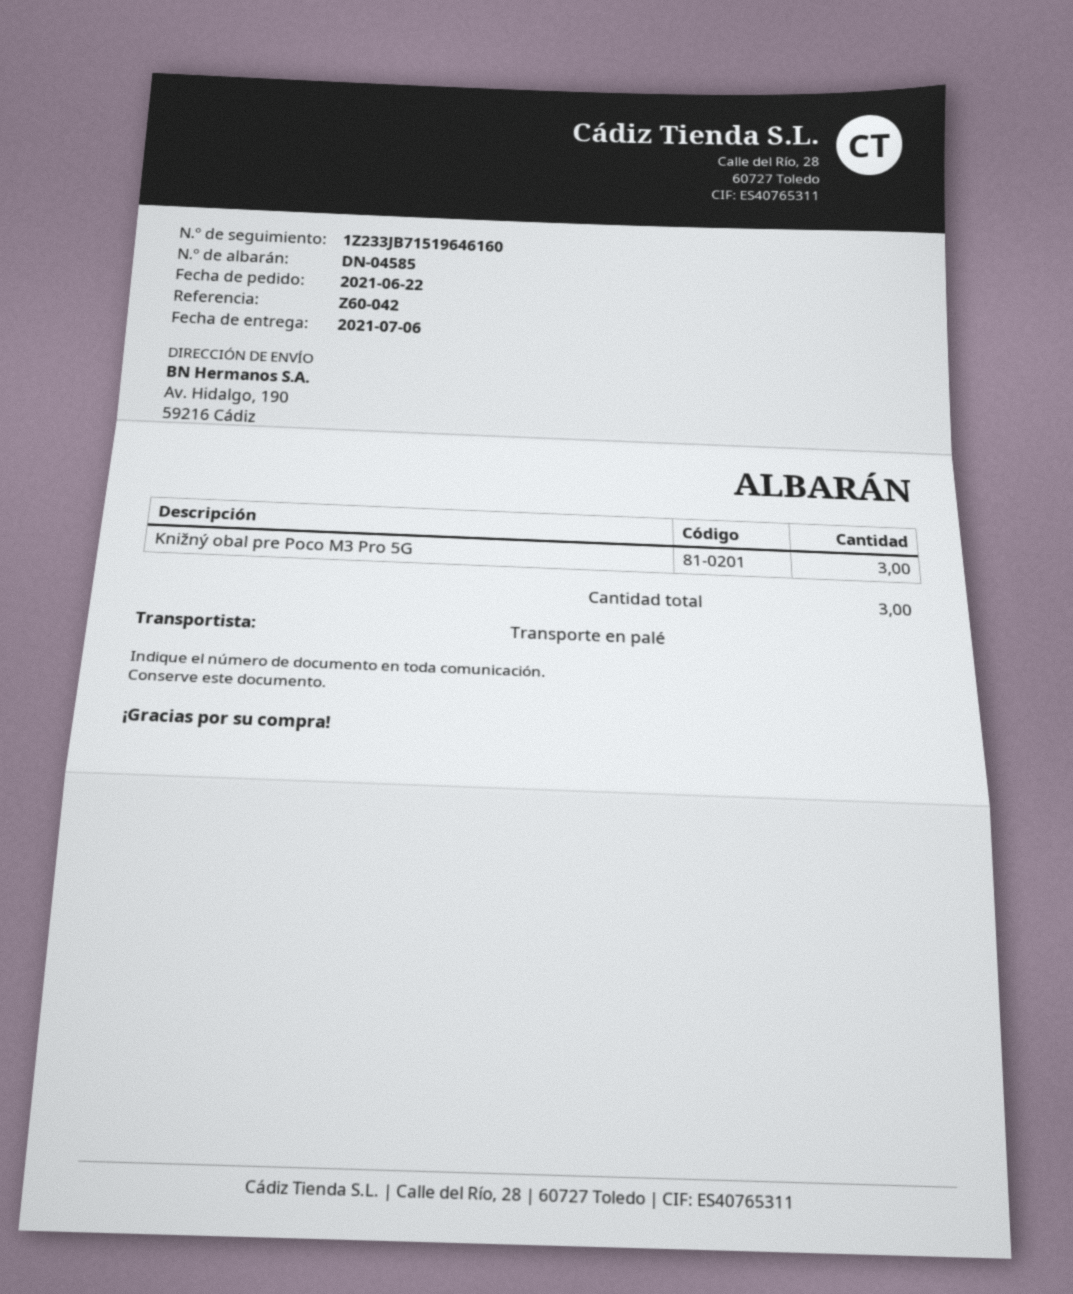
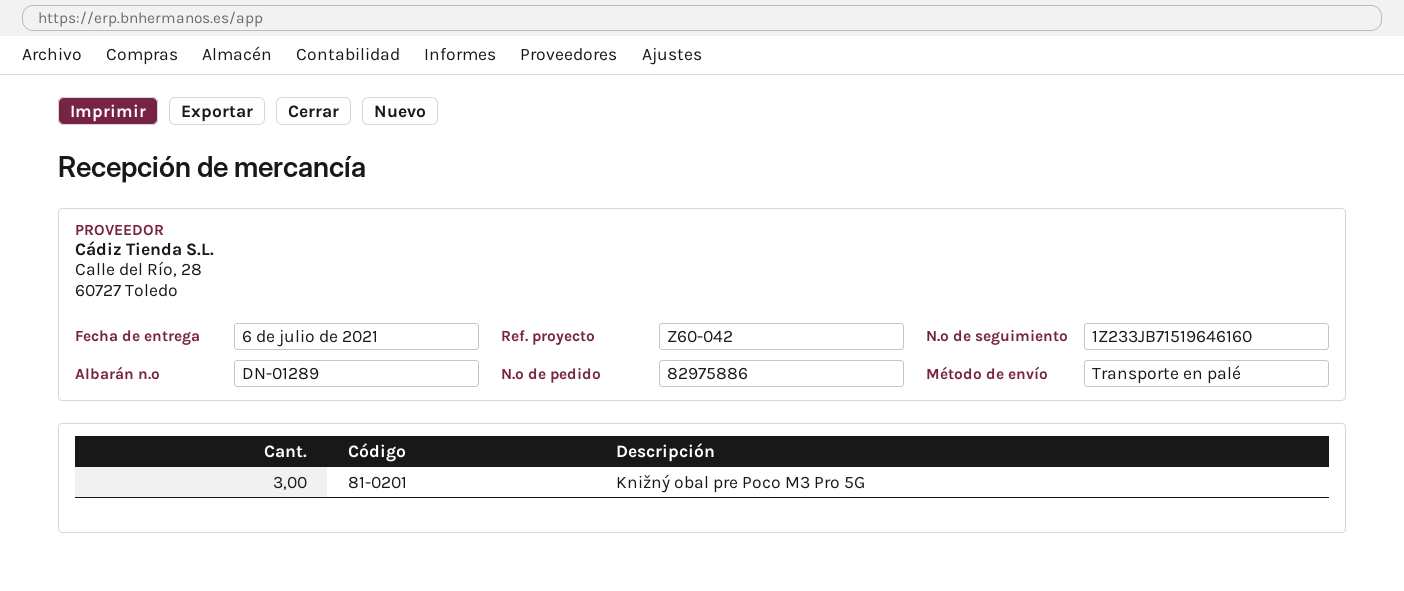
delivery note number: DN-04585 -> DN-01289

